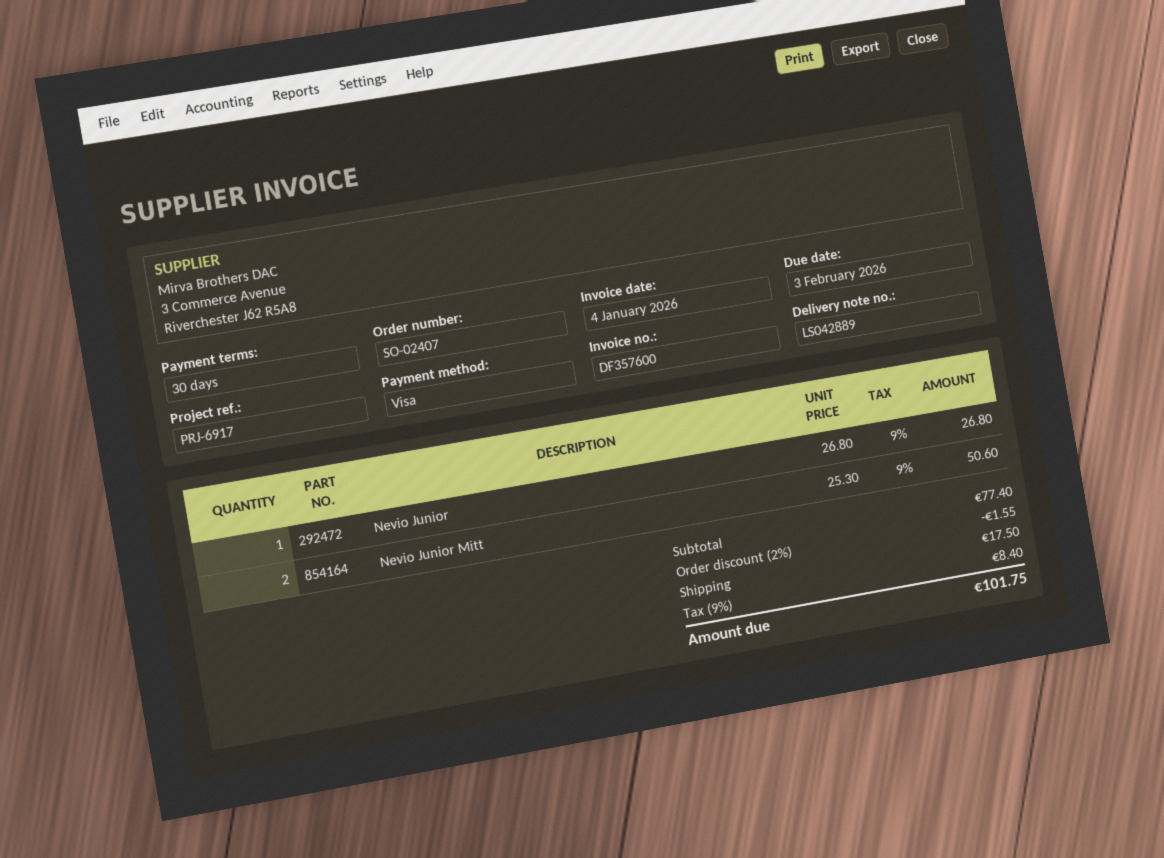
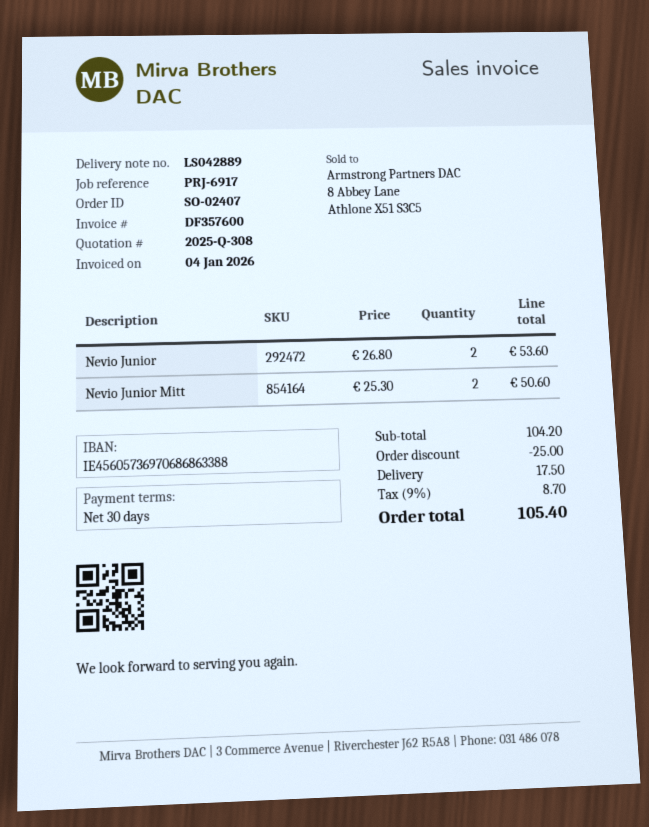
Nevio Junior: 1 x 26.80 = 26.80 -> 2 x 26.80 = 53.60
subtotal: 77.40 -> 104.20
discount: 1.55 -> 25.00
tax: 9% = 8.40 -> 9% = 8.70
total: 101.75 -> 105.40

